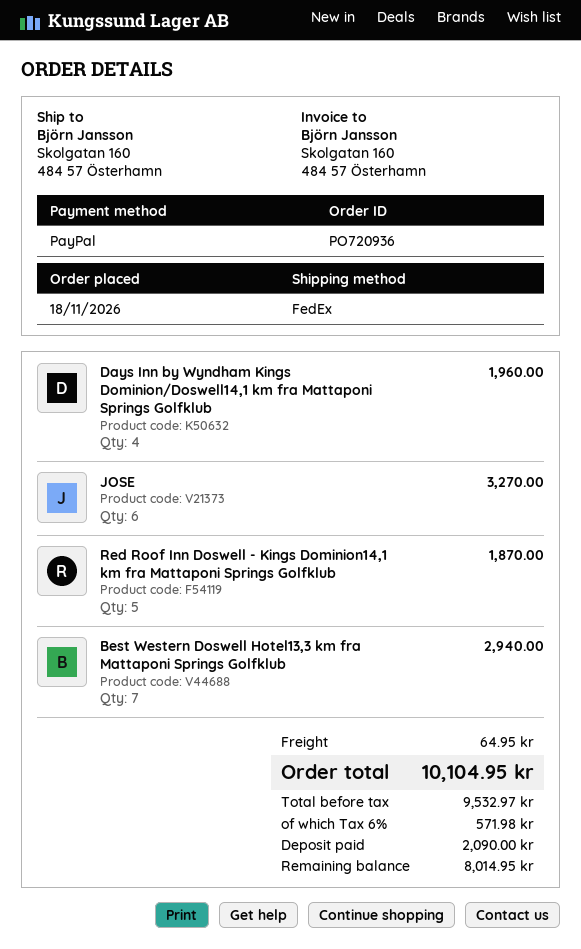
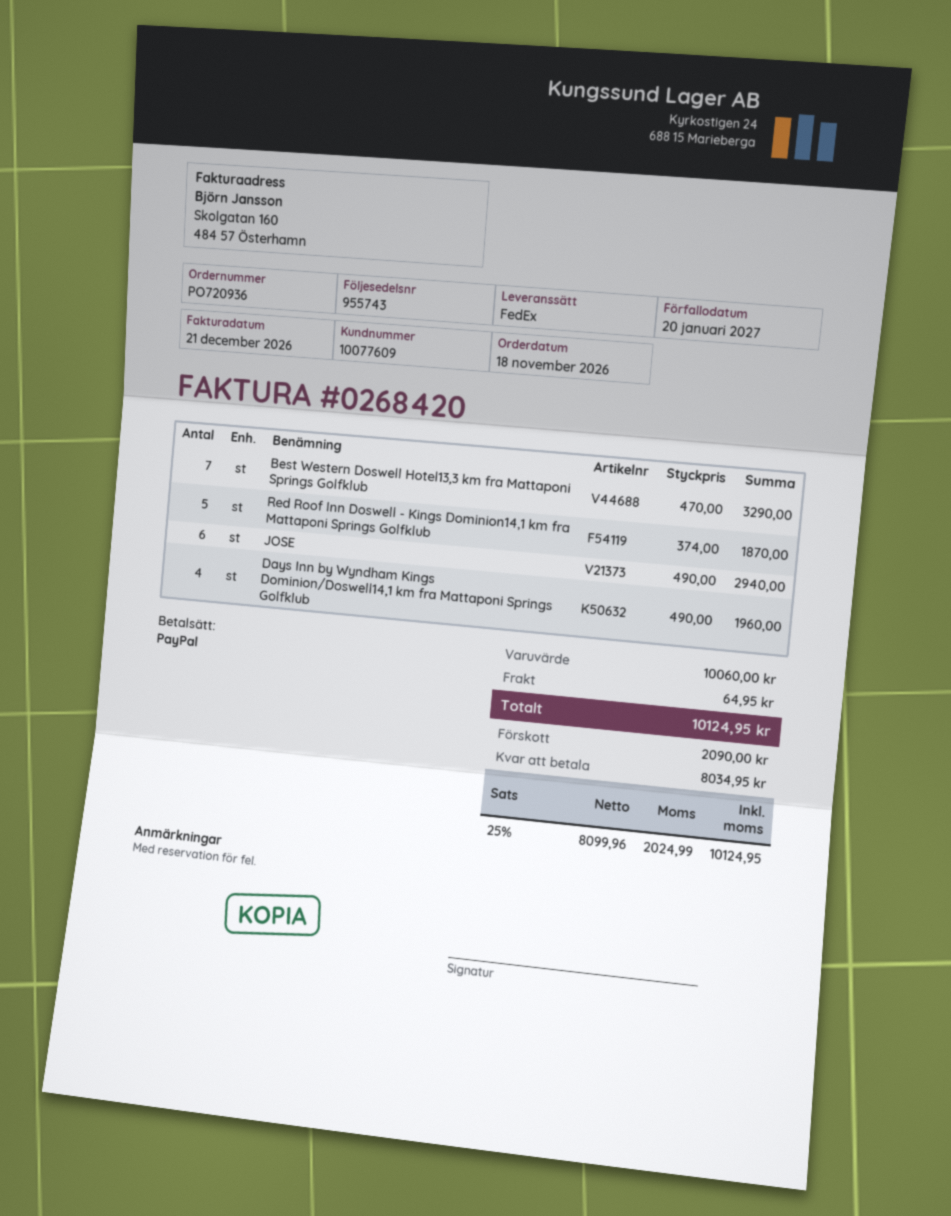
JOSE: 6 for 3270.00 -> 6 for 2940.00
Best Western Doswell Hotel13,3 km fra Mattaponi Springs Golfklub: 7 for 2940.00 -> 7 for 3290.00
net: 9532.97 -> 8099.96
tax: 6% = 571.98 -> 25% = 2024.99
total: 10104.95 -> 10124.95
balance: 8014.95 -> 8034.95

